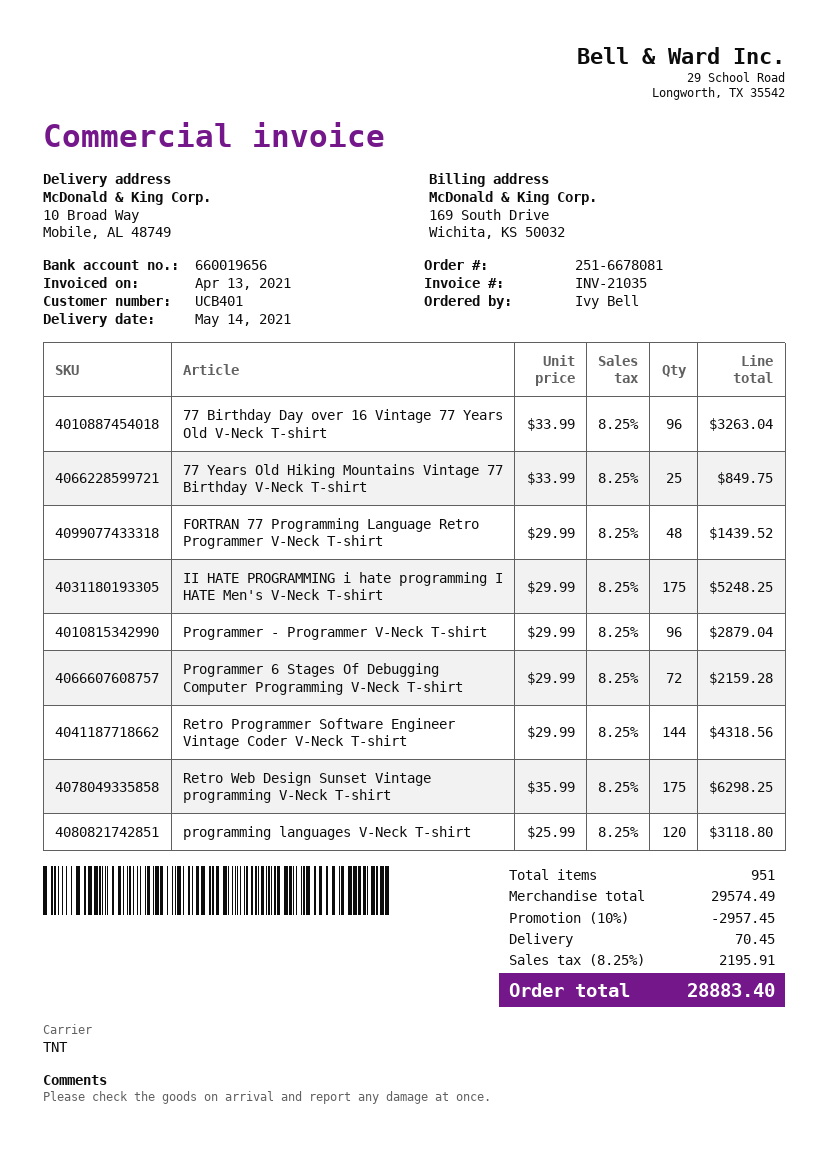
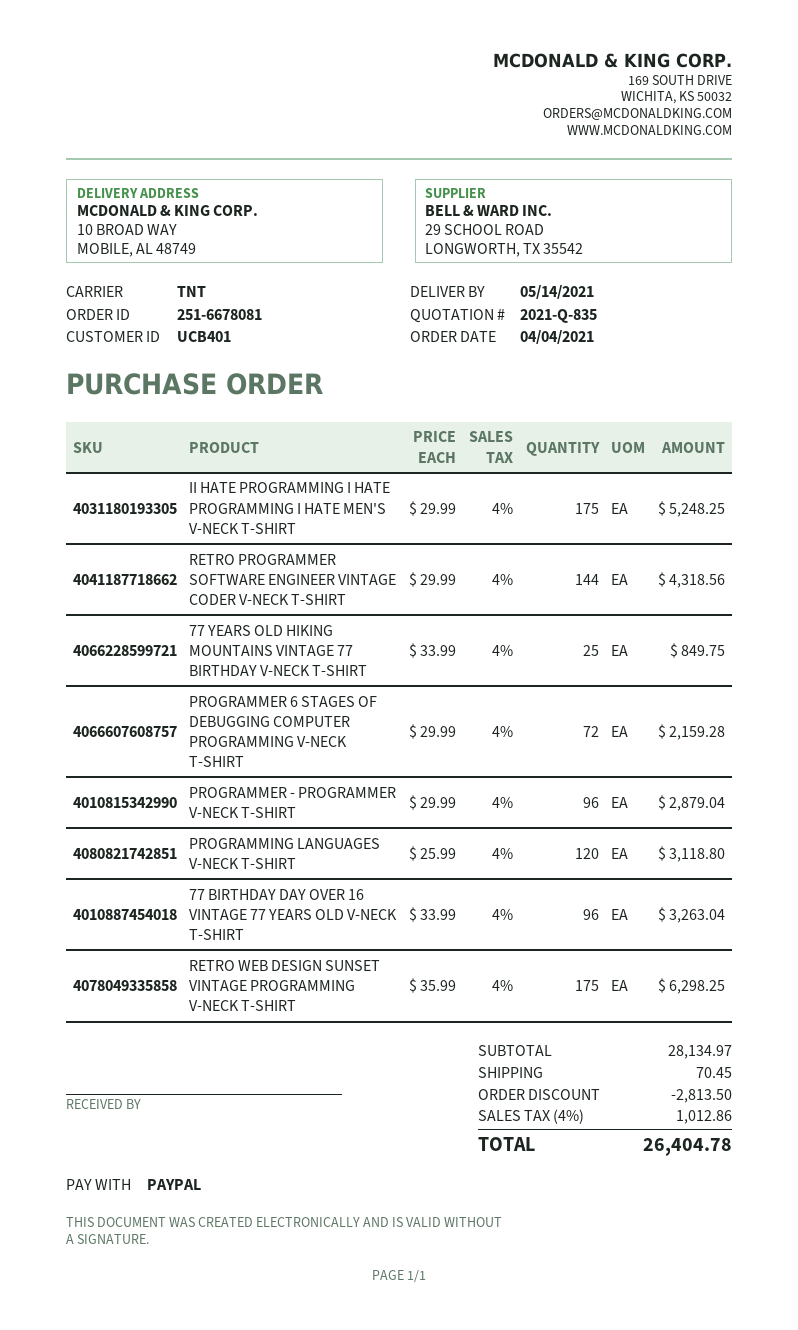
FORTRAN 77 Programming Language Retro Programmer V-Neck T-shirt: 48 x 29.99 = 1439.52 -> none
subtotal: 29574.49 -> 28134.97
discount: 2957.45 -> 2813.50
tax: 8.25% = 2195.91 -> 4% = 1012.86
total: 28883.40 -> 26404.78

